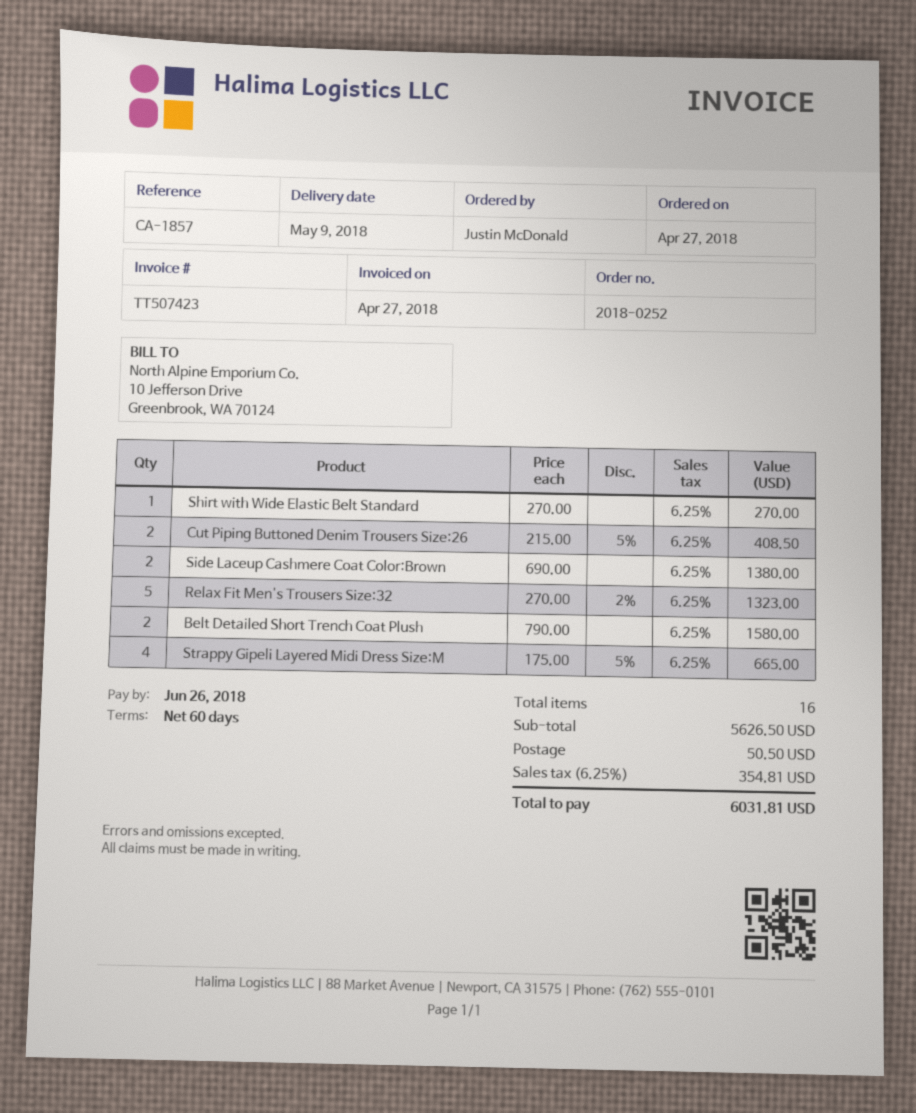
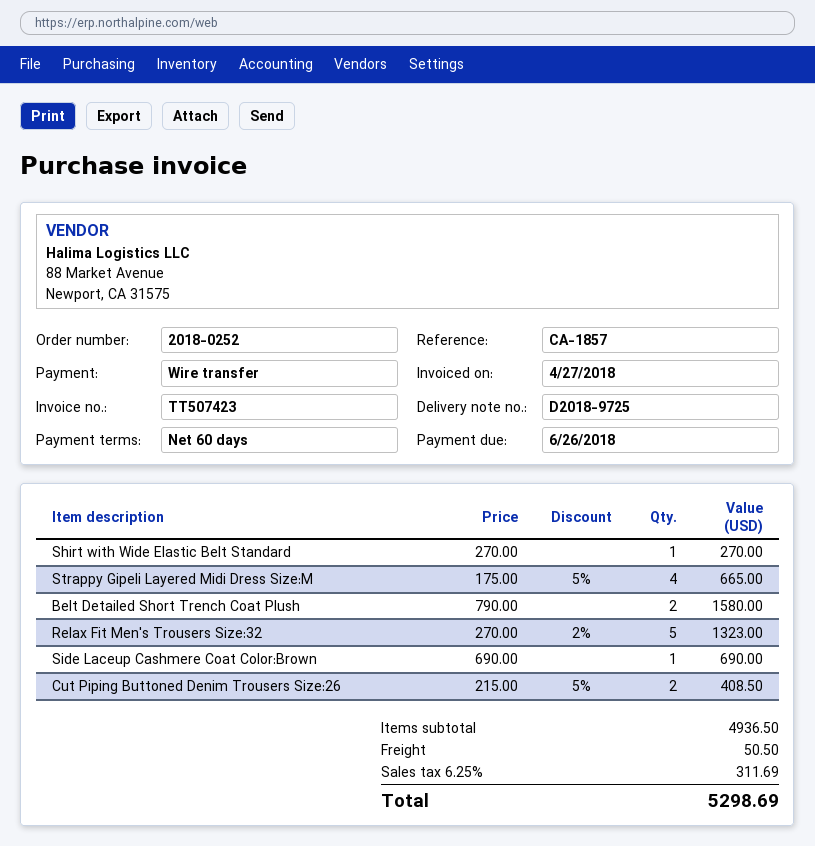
Side Laceup Cashmere Coat Color:Brown: 2 x 690.00 = 1380.00 -> 1 x 690.00 = 690.00
subtotal: 5626.50 -> 4936.50
tax: 6.25% = 354.81 -> 6.25% = 311.69
total: 6031.81 -> 5298.69

